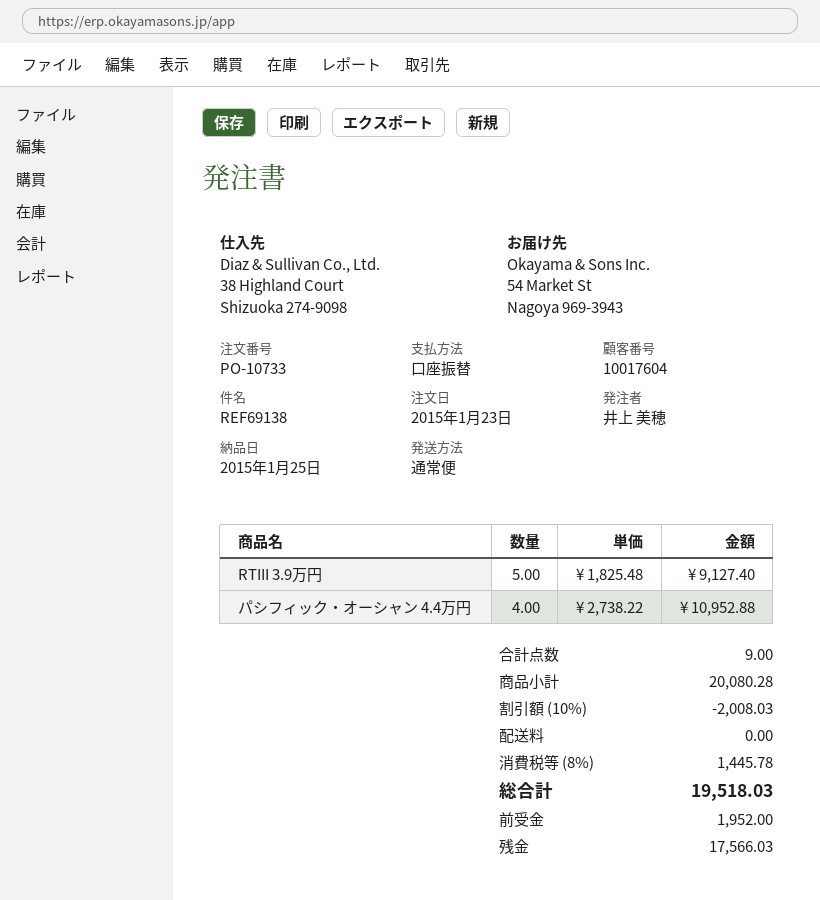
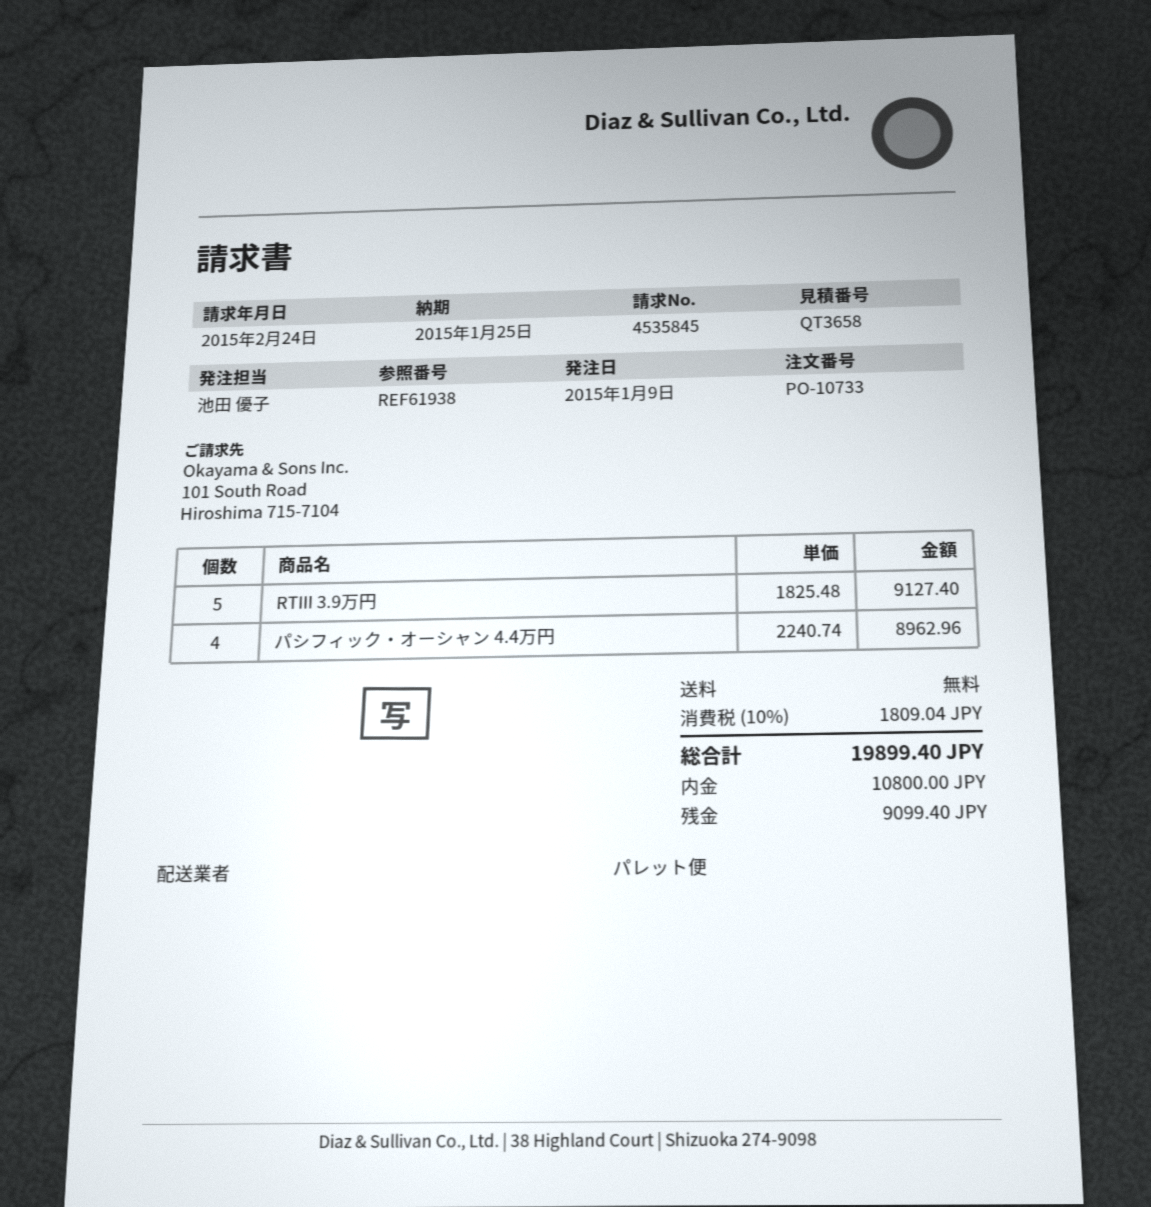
order date: 2015-01-23 -> 2015-01-09
reference: REF69138 -> REF61938
ordered by: 井上 美穂 -> 池田 優子
shipping method: standard -> pallet freight
パシフィック・オーシャン 4.4万円: 4 x 2738.22 = 10952.88 -> 4 x 2240.74 = 8962.96
discount: 10% = 2008.03 -> none
tax: 8% = 1445.78 -> 10% = 1809.04
total: 19518.03 -> 19899.40
deposit: 1952.00 -> 10800.00
balance: 17566.03 -> 9099.40

